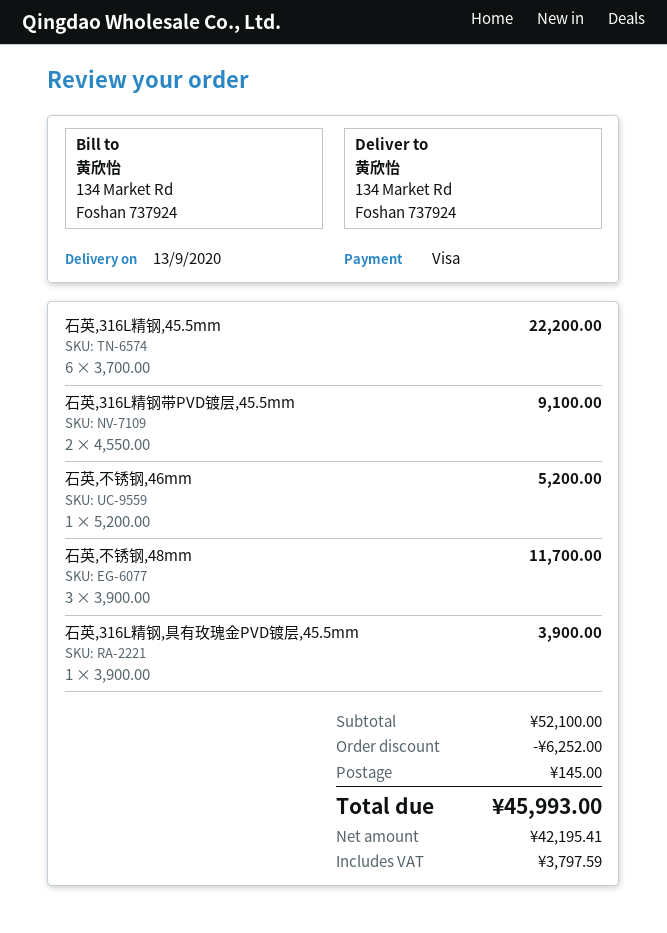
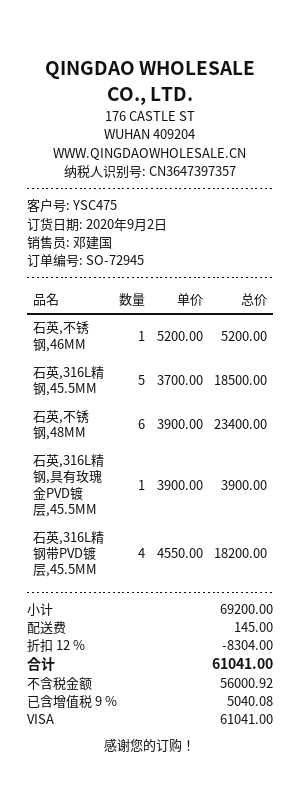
石英,316L精钢,45.5mm: 6 x 3700.00 = 22200.00 -> 5 x 3700.00 = 18500.00
石英,316L精钢带PVD镀层,45.5mm: 2 x 4550.00 = 9100.00 -> 4 x 4550.00 = 18200.00
石英,不锈钢,48mm: 3 x 3900.00 = 11700.00 -> 6 x 3900.00 = 23400.00
subtotal: 52100.00 -> 69200.00
discount: 6252.00 -> 8304.00
net: 42195.41 -> 56000.92
tax: 3797.59 -> 5040.08
total: 45993.00 -> 61041.00

